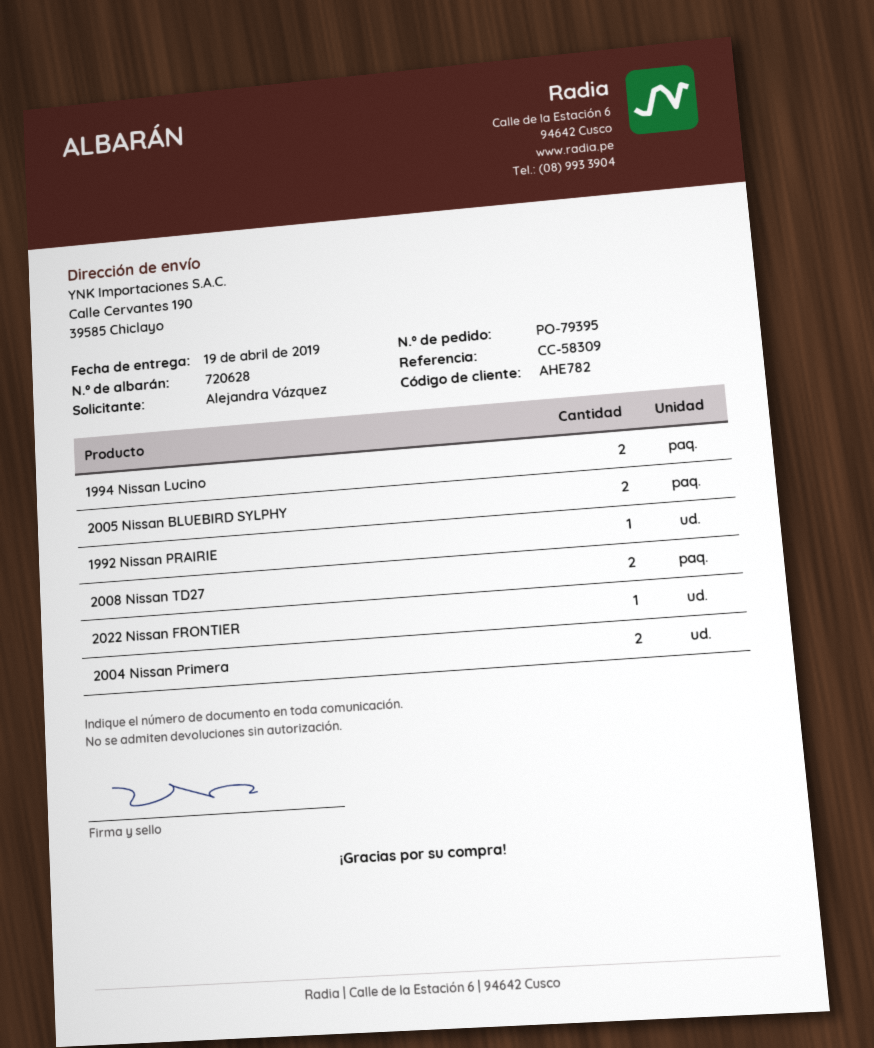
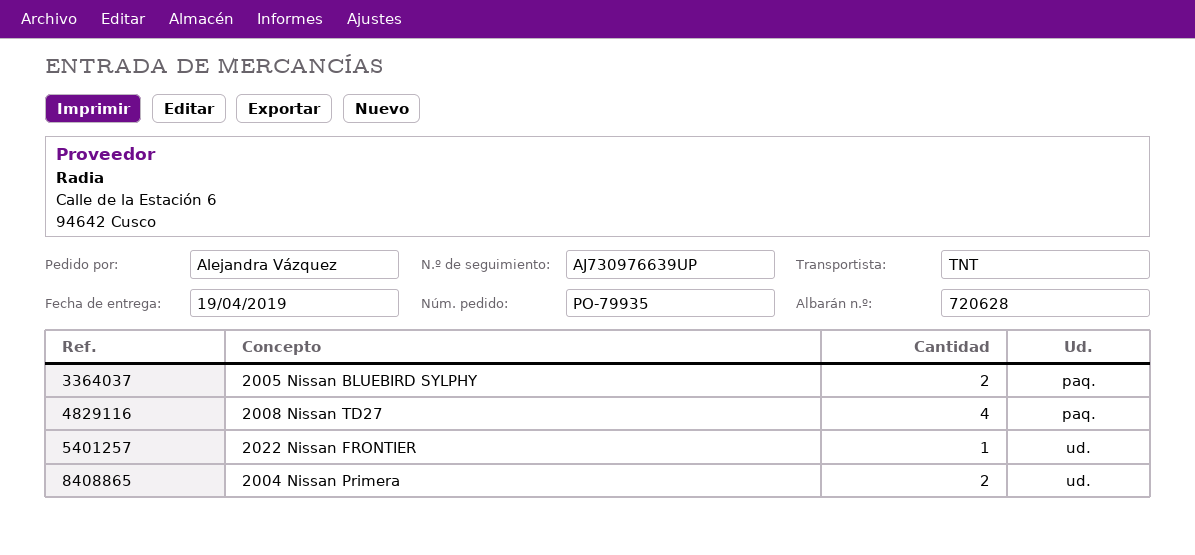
order number: PO-79395 -> PO-79935
1994 Nissan Lucino: 2 -> none
1992 Nissan PRAIRIE: 1 -> none
2008 Nissan TD27: 2 -> 4

